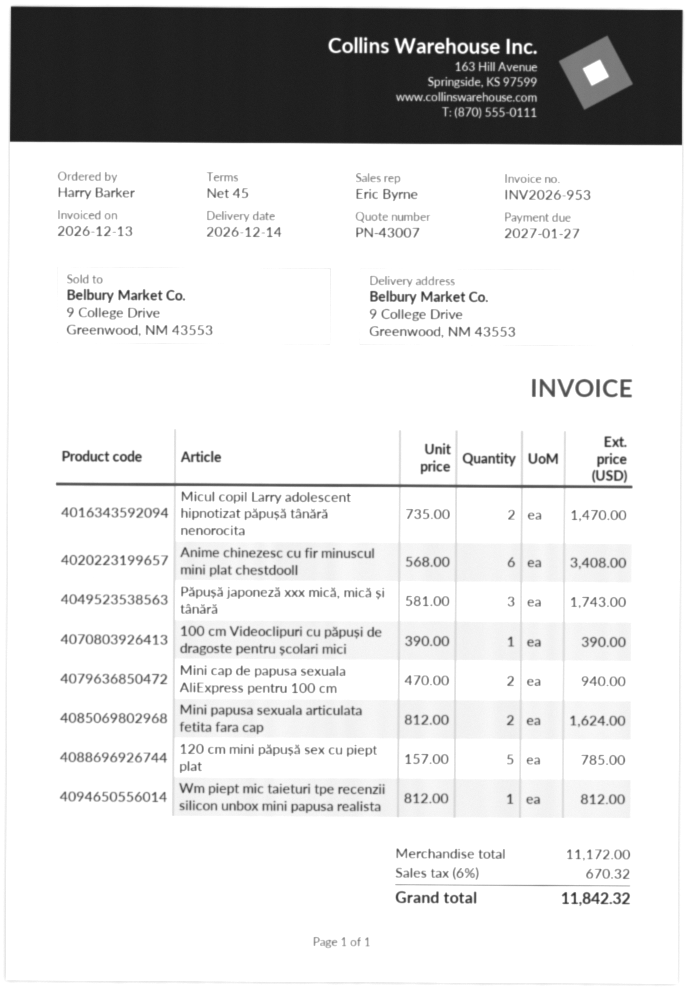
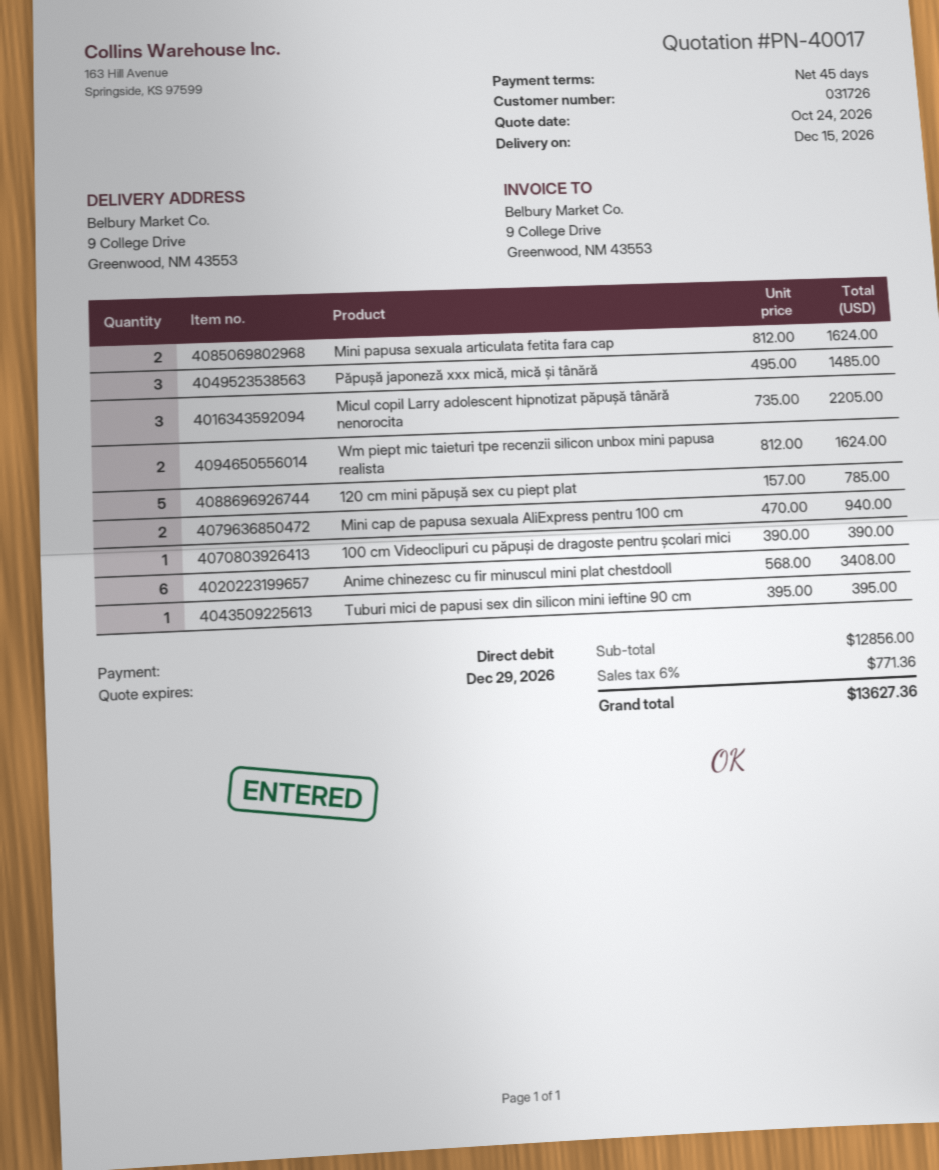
quote number: PN-43007 -> PN-40017
delivery date: 2026-12-14 -> 2026-12-15
Micul copil Larry adolescent hipnotizat păpușă tânără nenorocita: 2 x 735.00 = 1470.00 -> 3 x 735.00 = 2205.00
Păpușă japoneză xxx mică, mică și tânără: 3 x 581.00 = 1743.00 -> 3 x 495.00 = 1485.00
Wm piept mic taieturi tpe recenzii silicon unbox mini papusa realista: 1 x 812.00 = 812.00 -> 2 x 812.00 = 1624.00
Tuburi mici de papusi sex din silicon mini ieftine 90 cm: none -> 1 x 395.00 = 395.00
subtotal: 11172.00 -> 12856.00
tax: 6% = 670.32 -> 6% = 771.36
total: 11842.32 -> 13627.36

